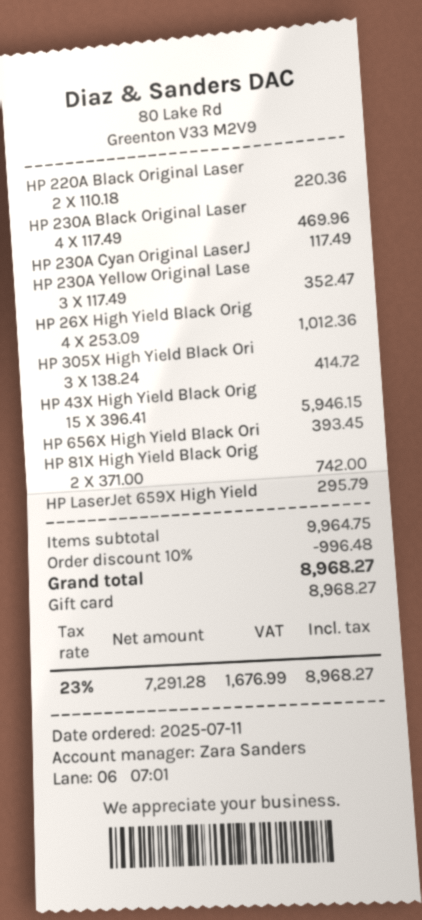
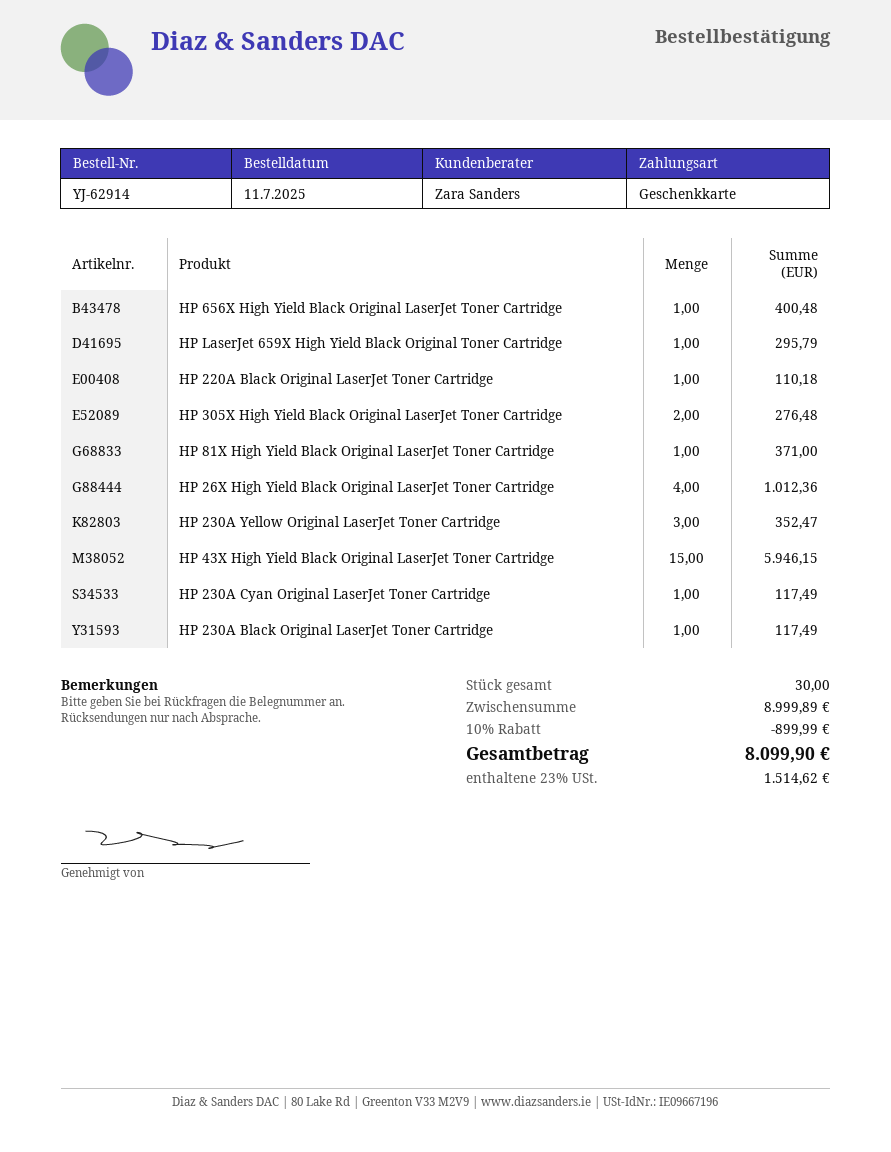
HP 220A Black Original Laser: 2 for 220.36 -> 1 for 110.18
HP 230A Black Original Laser: 4 for 469.96 -> 1 for 117.49
HP 305X High Yield Black Ori: 3 for 414.72 -> 2 for 276.48
HP 656X High Yield Black Ori: 1 for 393.45 -> 1 for 400.48
HP 81X High Yield Black Orig: 2 for 742.00 -> 1 for 371.00
subtotal: 9964.75 -> 8999.89
discount: 10% = 996.48 -> 10% = 899.99
tax: 23% = 1676.99 -> 23% = 1514.62
total: 8968.27 -> 8099.90

